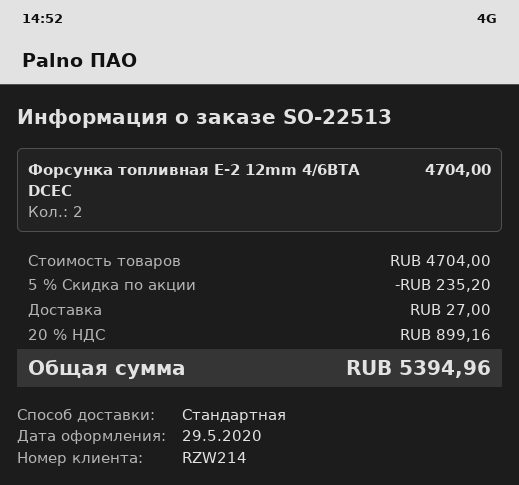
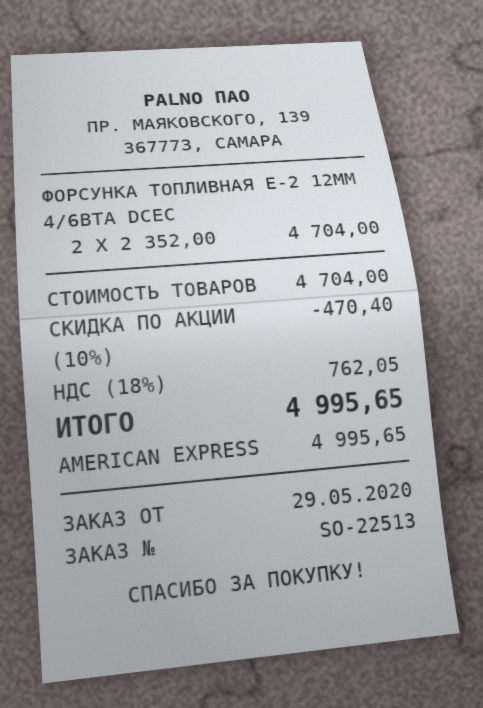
discount: 5% = 235.20 -> 10% = 470.40
shipping: 27.00 -> none
tax: 20% = 899.16 -> 18% = 762.05
total: 5394.96 -> 4995.65

